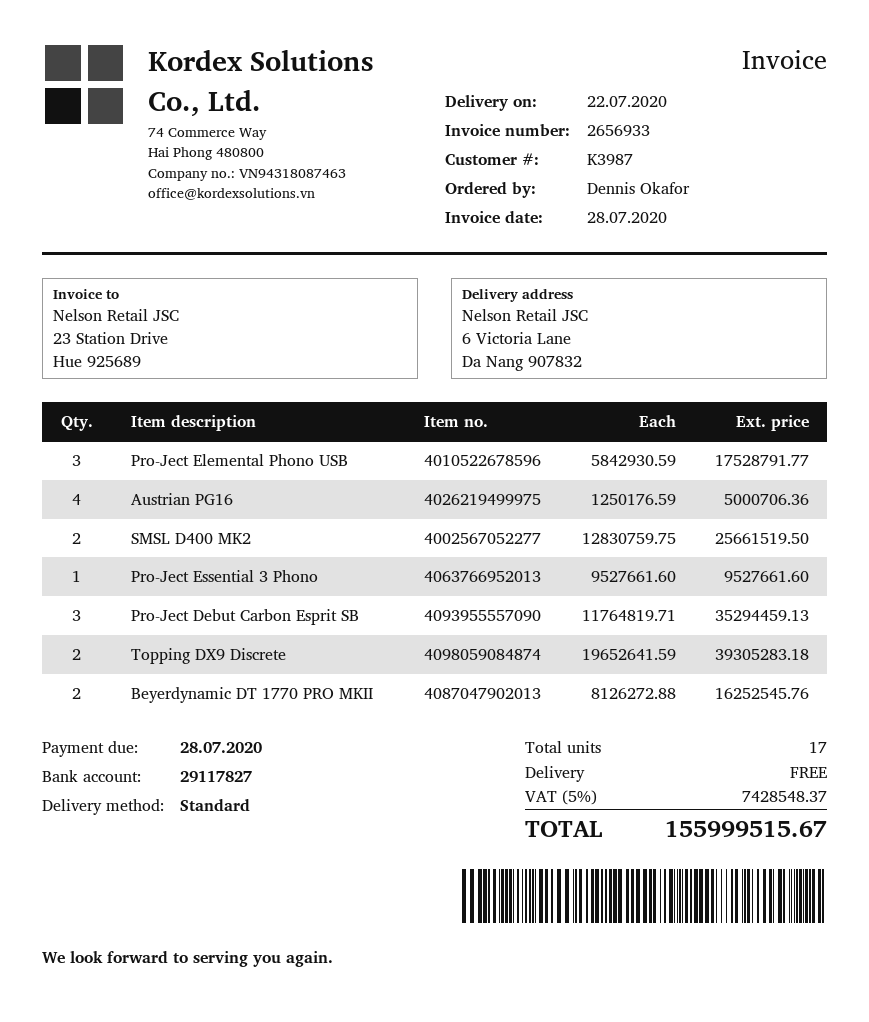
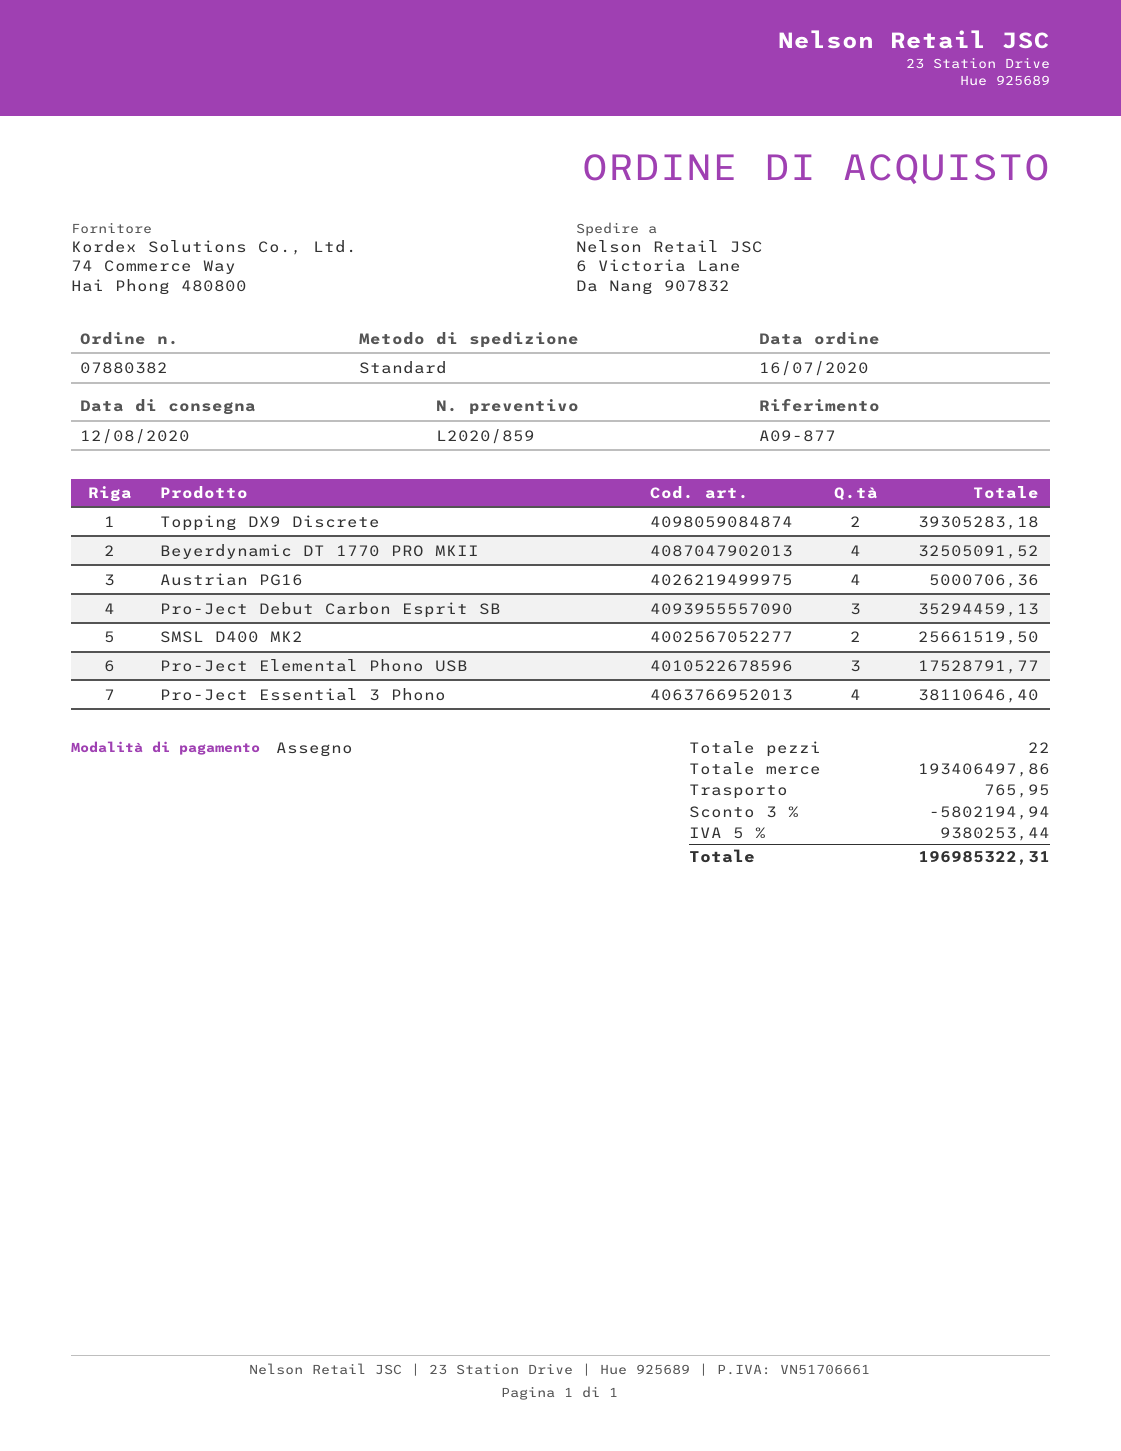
delivery date: 2020-07-22 -> 2020-08-12
Pro-Ject Essential 3 Phono: 1 for 9527661.60 -> 4 for 38110646.40
Beyerdynamic DT 1770 PRO MKII: 2 for 16252545.76 -> 4 for 32505091.52
total quantity: 17 -> 22
discount: none -> 3% = 5802194.94
shipping: 0.00 -> 765.95
tax: 5% = 7428548.37 -> 5% = 9380253.44
total: 155999515.67 -> 196985322.31

